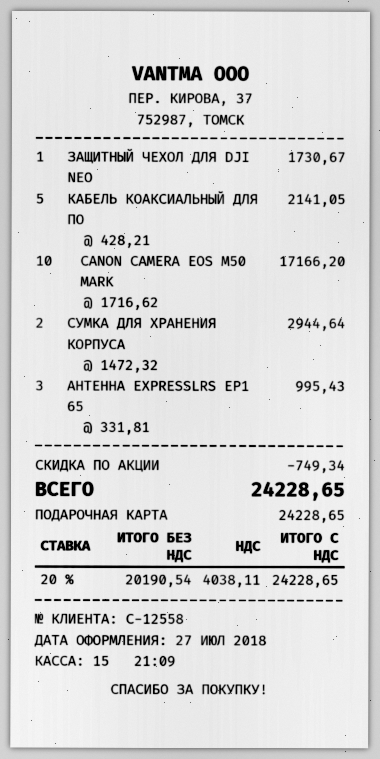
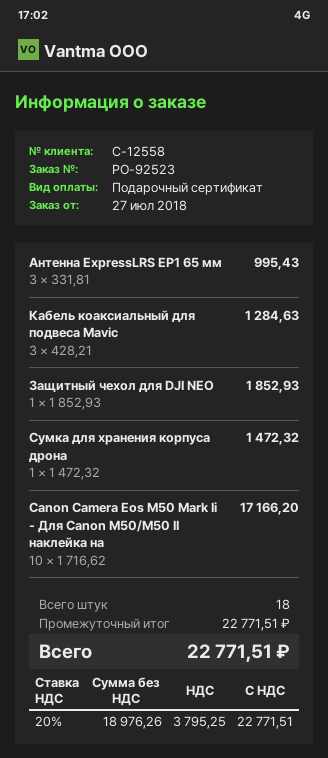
ЗАЩИТНЫЙ ЧЕХОЛ ДЛЯ DJI NEO: 1 x 1730.67 = 1730.67 -> 1 x 1852.93 = 1852.93
КАБЕЛЬ КОАКСИАЛЬНЫЙ ДЛЯ ПО: 5 x 428.21 = 2141.05 -> 3 x 428.21 = 1284.63
СУМКА ДЛЯ ХРАНЕНИЯ КОРПУСА: 2 x 1472.32 = 2944.64 -> 1 x 1472.32 = 1472.32
discount: 749.34 -> none
net: 20190.54 -> 18976.26
tax: 20% = 4038.11 -> 20% = 3795.25
total: 24228.65 -> 22771.51

